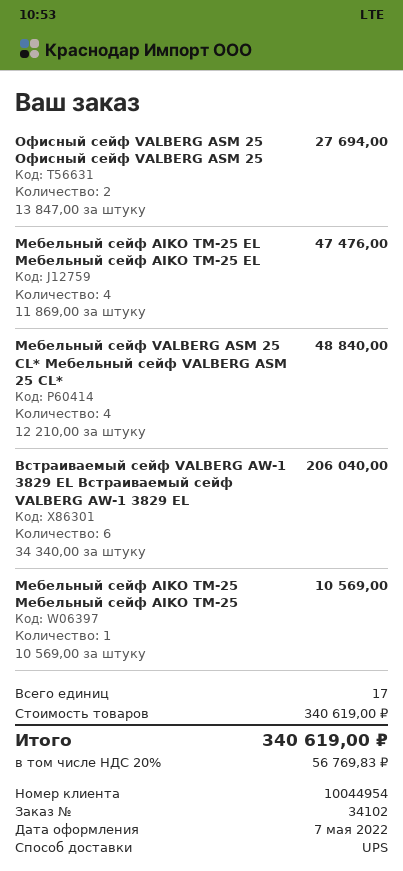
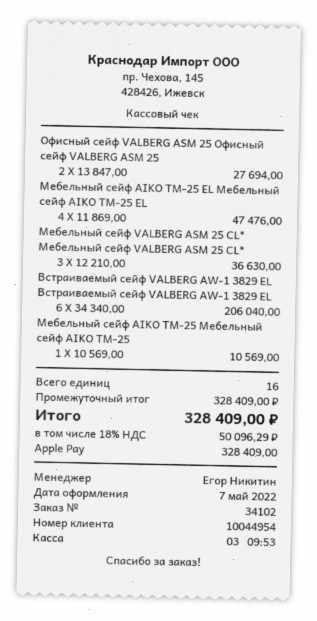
Мебельный сейф VALBERG ASM 25 CL* Мебельный сейф VALBERG ASM 25 CL*: 4 x 12210.00 = 48840.00 -> 3 x 12210.00 = 36630.00
total quantity: 17 -> 16
subtotal: 340619.00 -> 328409.00
tax: 20% = 56769.83 -> 18% = 50096.29
total: 340619.00 -> 328409.00

